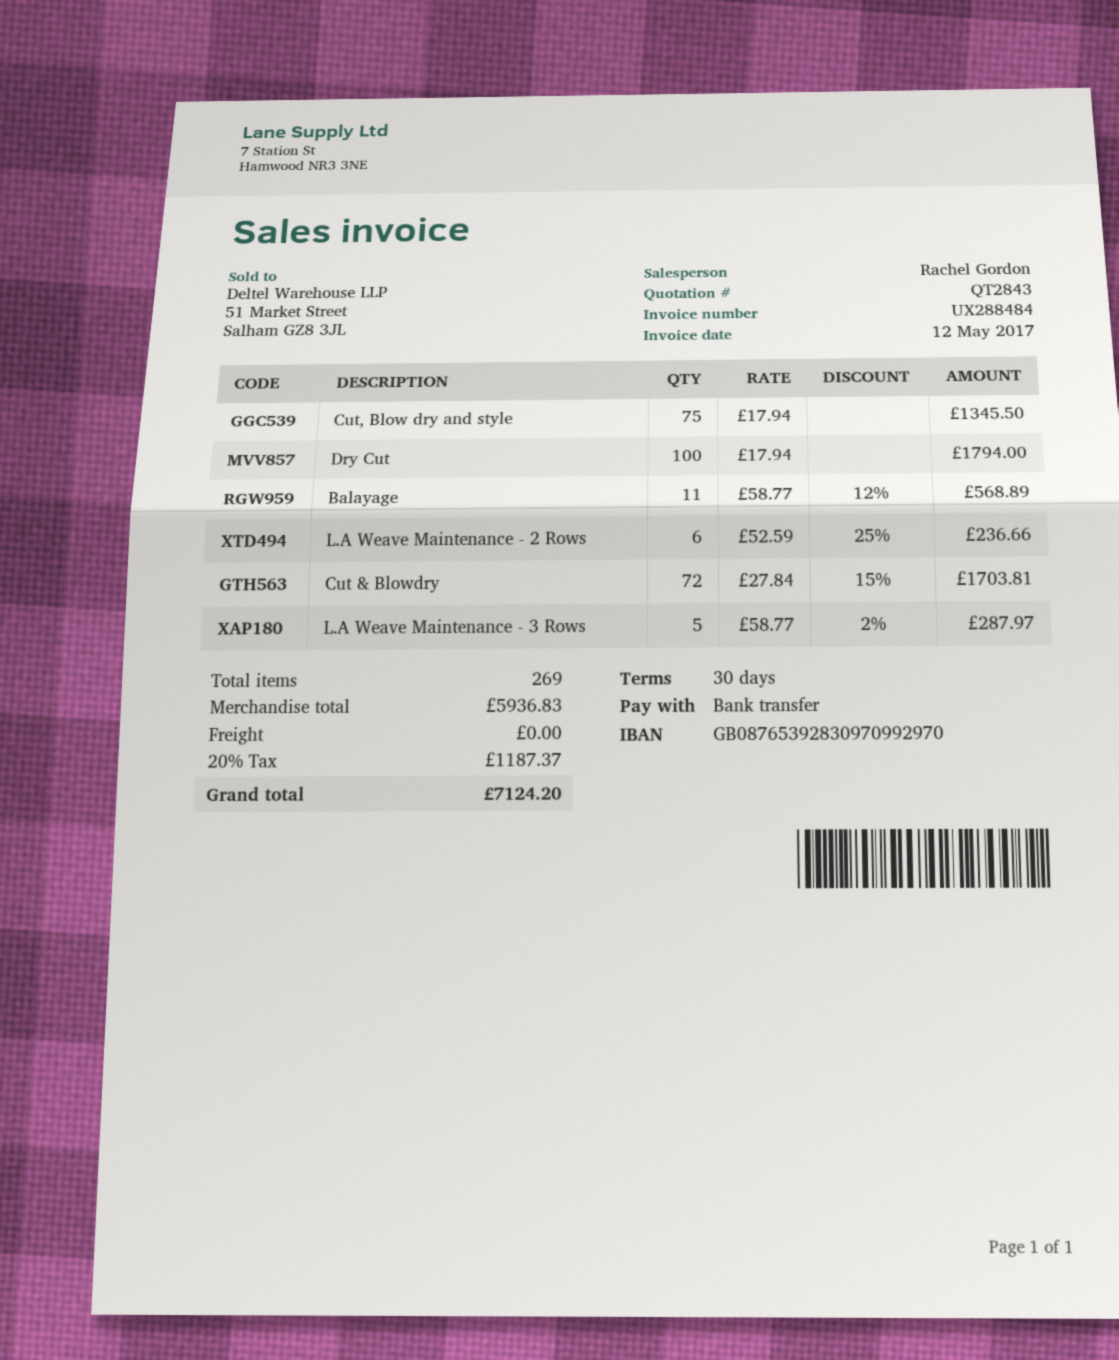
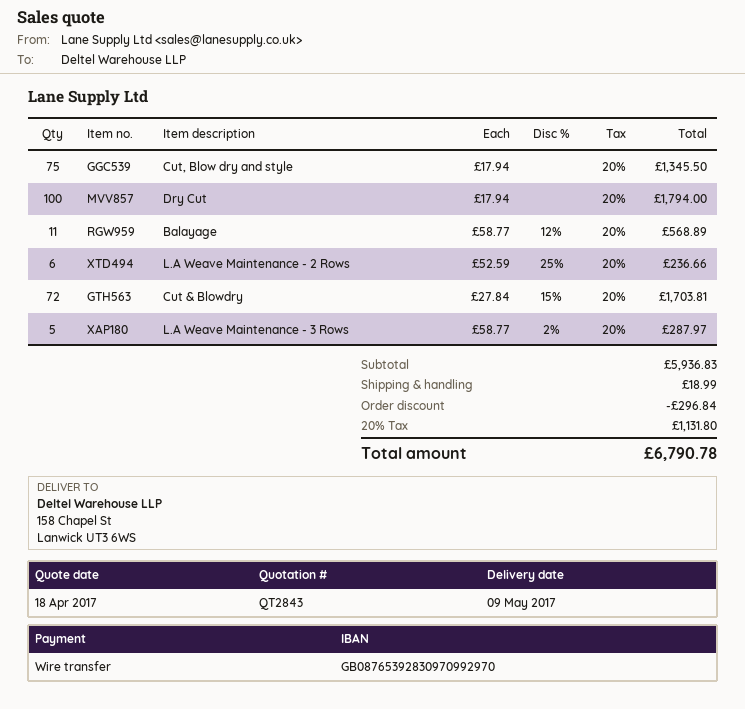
discount: none -> 296.84
shipping: 0.00 -> 18.99
tax: 20% = 1187.37 -> 20% = 1131.80
total: 7124.20 -> 6790.78

